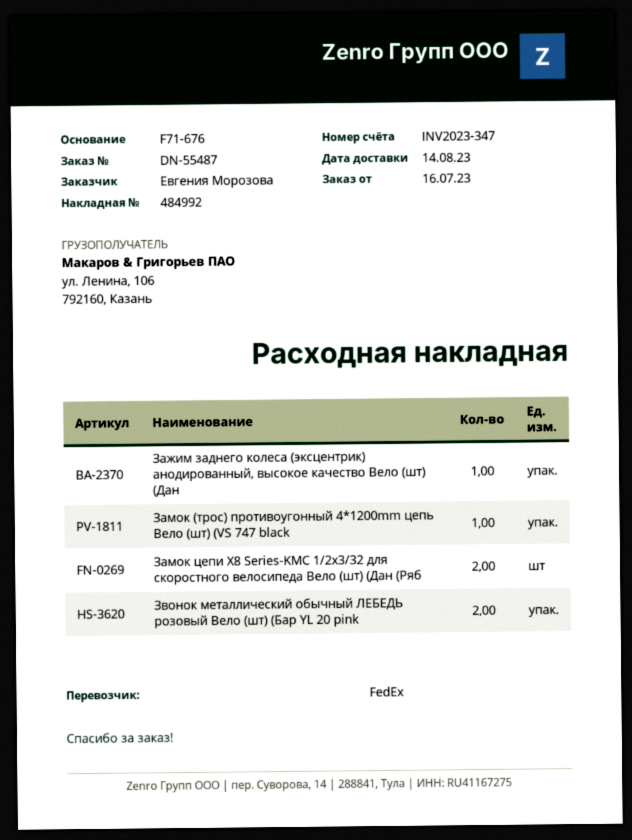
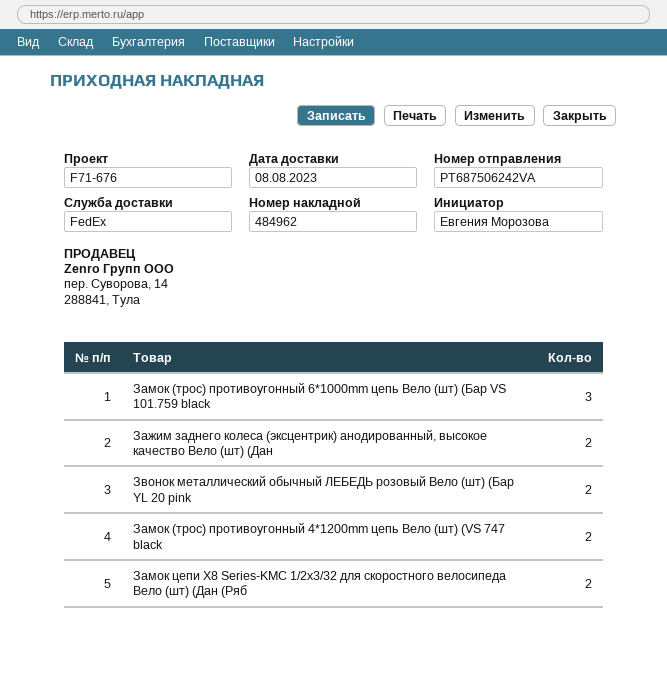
delivery note number: 484992 -> 484962
delivery date: 2023-08-14 -> 2023-08-08
Зажим заднего колеса (эксцентрик) анодированный, высокое качество Вело (шт) (Дан: 1 -> 2
Замок (трос) противоугонный 4*1200mm цепь Вело (шт) (VS 747 black: 1 -> 2
Замок (трос) противоугонный 6*1000mm цепь Вело (шт) (Бар VS 101.759 black: none -> 3

